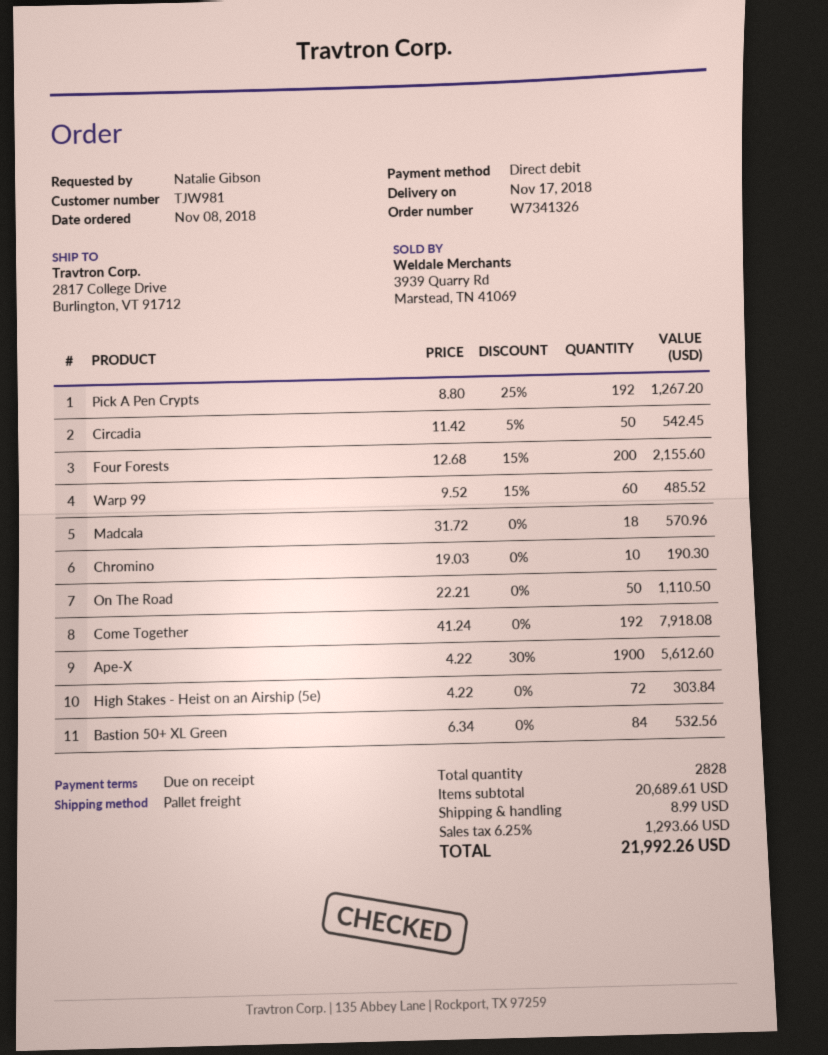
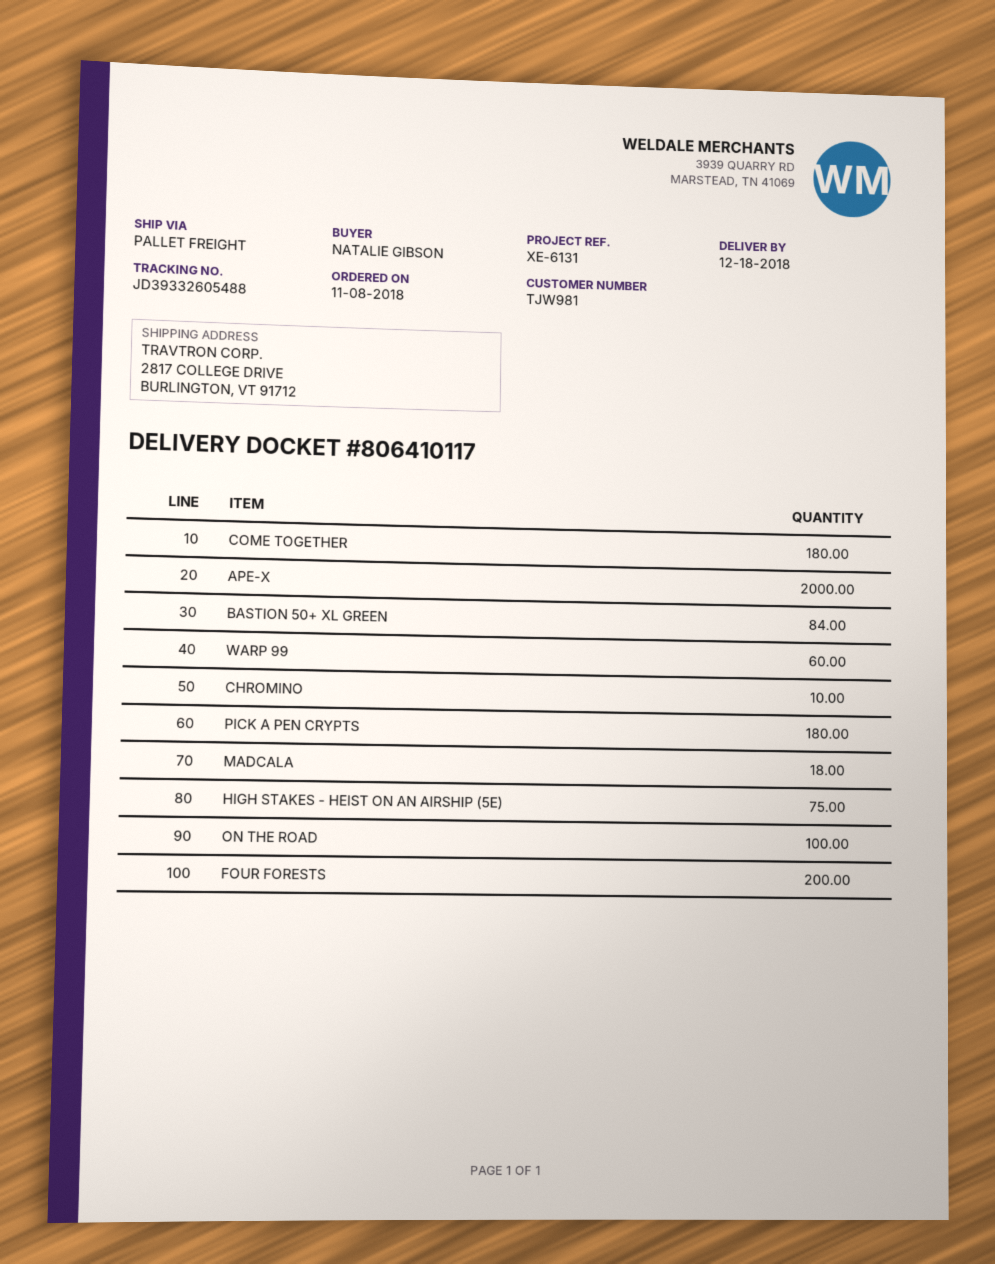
delivery date: 2018-11-17 -> 2018-12-18
Pick A Pen Crypts: 192 -> 180
Circadia: 50 -> none
On The Road: 50 -> 100
Come Together: 192 -> 180
Ape-X: 1900 -> 2000
High Stakes - Heist on an Airship (5e): 72 -> 75

